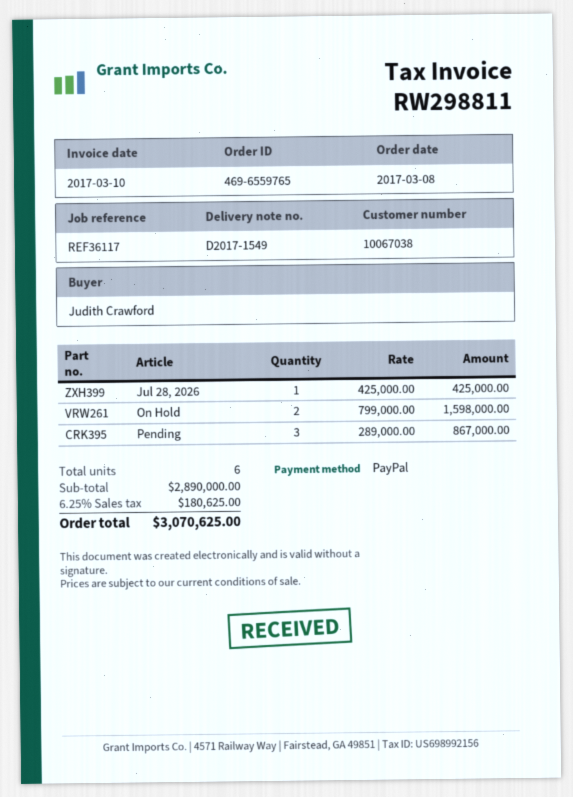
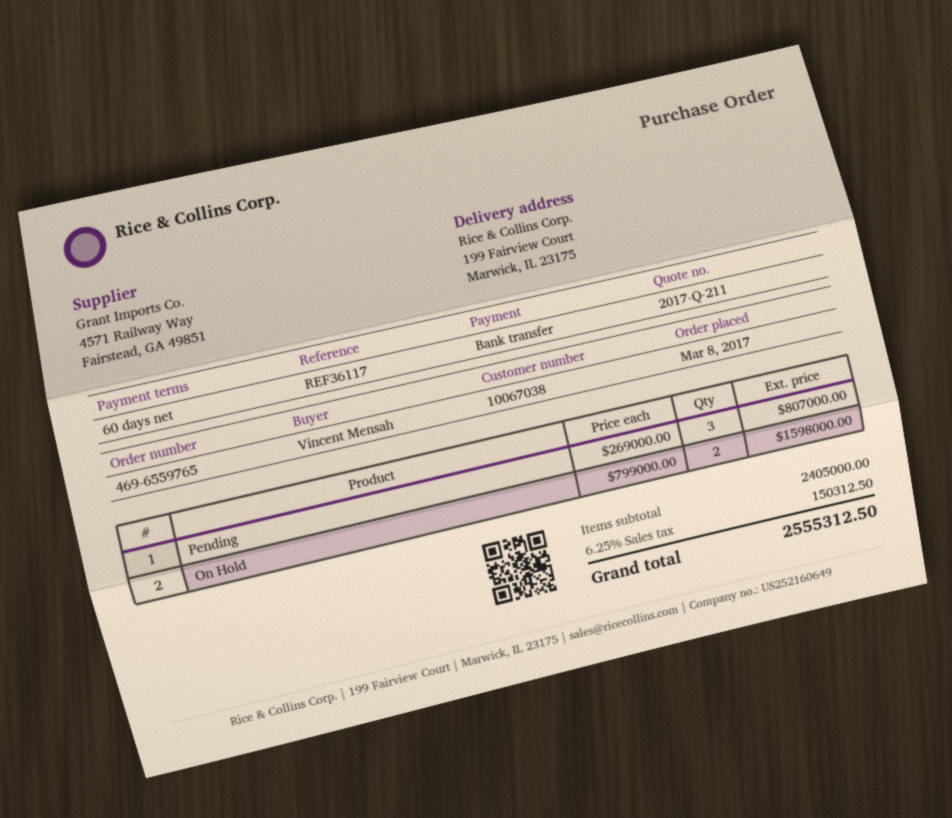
ordered by: Judith Crawford -> Vincent Mensah
payment method: PayPal -> bank transfer
Jul 28, 2026: 1 x 425000.00 = 425000.00 -> none
Pending: 3 x 289000.00 = 867000.00 -> 3 x 269000.00 = 807000.00
subtotal: 2890000.00 -> 2405000.00
tax: 6.25% = 180625.00 -> 6.25% = 150312.50
total: 3070625.00 -> 2555312.50

